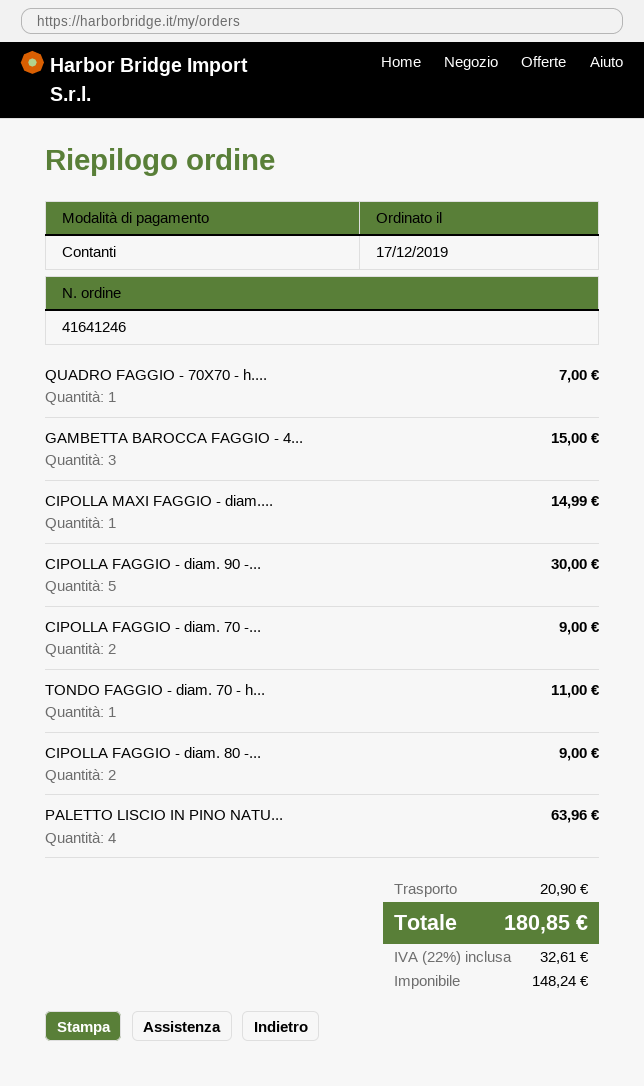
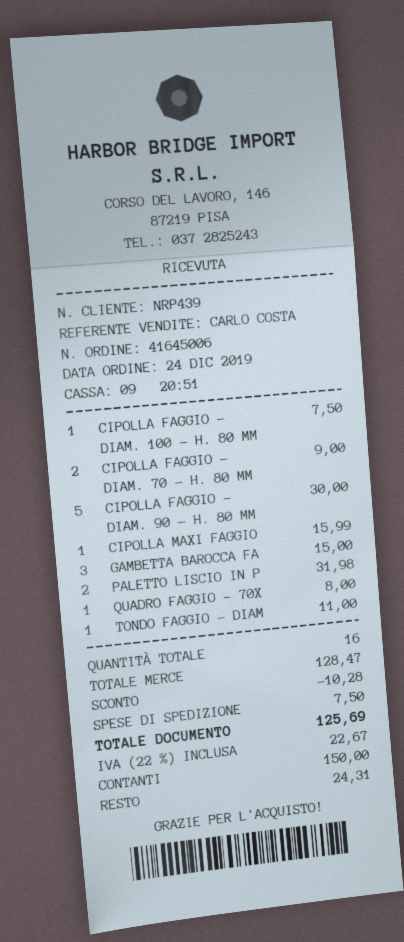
order number: 41641246 -> 41645006
order date: 2019-12-17 -> 2019-12-24
QUADRO FAGGIO - 70X70 - h....: 1 for 7.00 -> 1 for 8.00
CIPOLLA MAXI FAGGIO - diam....: 1 for 14.99 -> 1 for 15.99
CIPOLLA FAGGIO - diam. 80 -...: 2 for 9.00 -> none
PALETTO LISCIO IN PINO NATU...: 4 for 63.96 -> 2 for 31.98
CIPOLLA FAGGIO - DIAM. 100 - H. 80 MM: none -> 1 for 7.50
discount: none -> 10.28
shipping: 20.90 -> 7.50
tax: 22% = 32.61 -> 22% = 22.67
total: 180.85 -> 125.69

